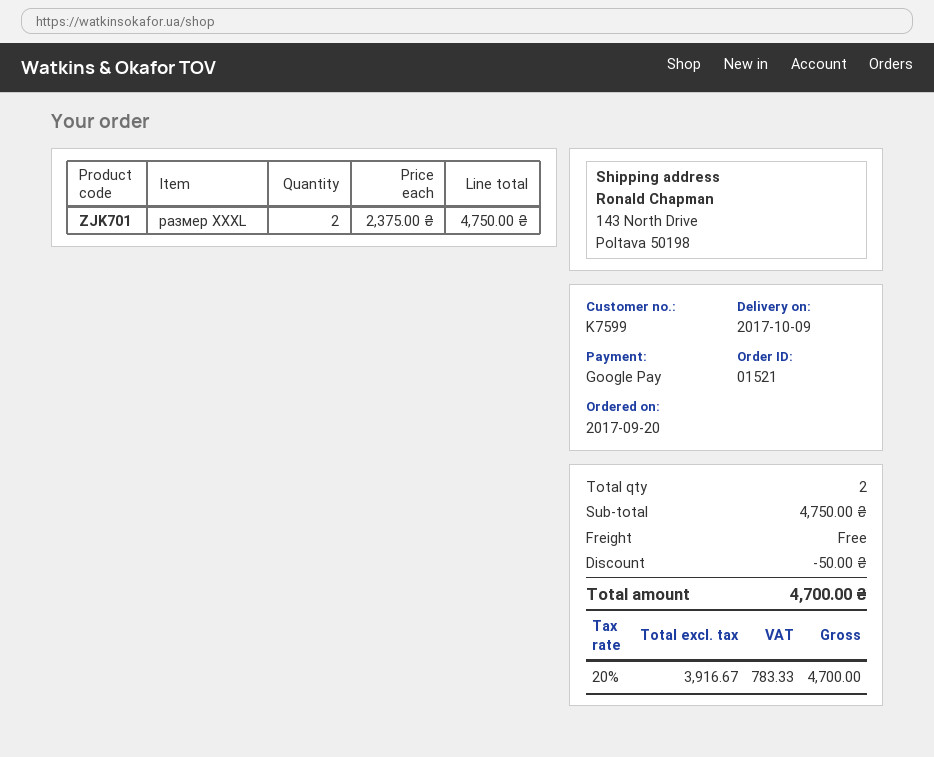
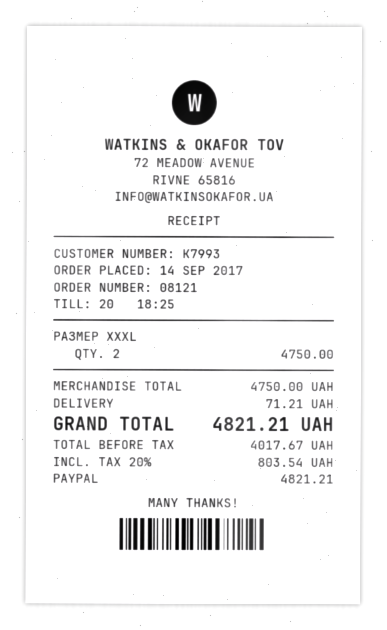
order number: 01521 -> 08121
order date: 2017-09-20 -> 2017-09-14
customer number: K7599 -> K7993
payment method: Google Pay -> PayPal
discount: 50.00 -> none
shipping: 0.00 -> 71.21
net: 3916.67 -> 4017.67
tax: 20% = 783.33 -> 20% = 803.54
total: 4700.00 -> 4821.21

